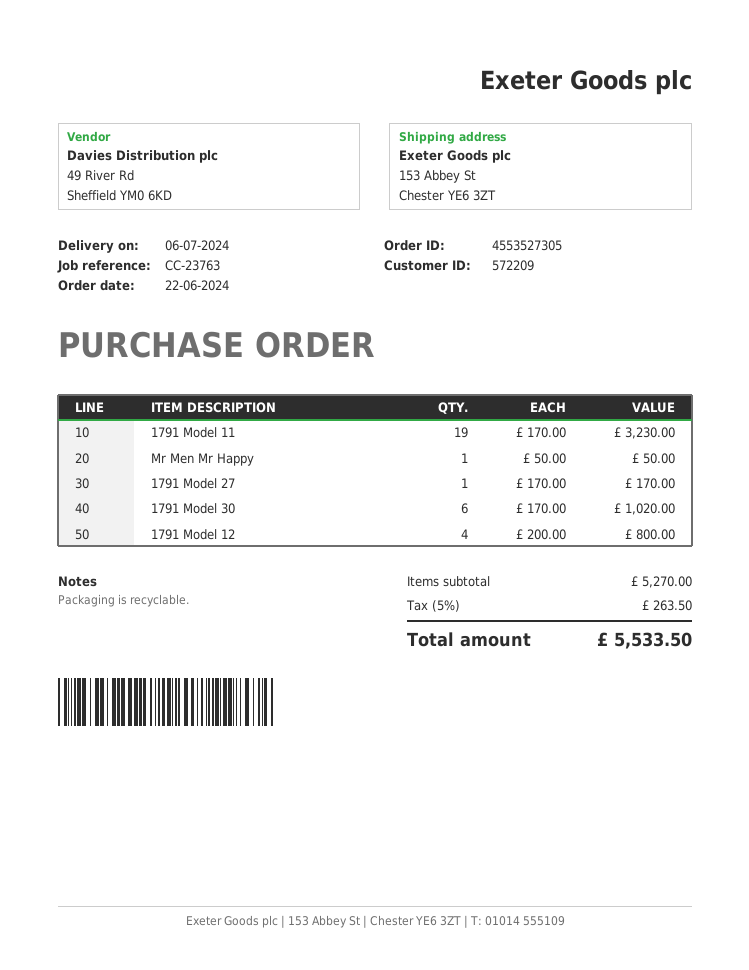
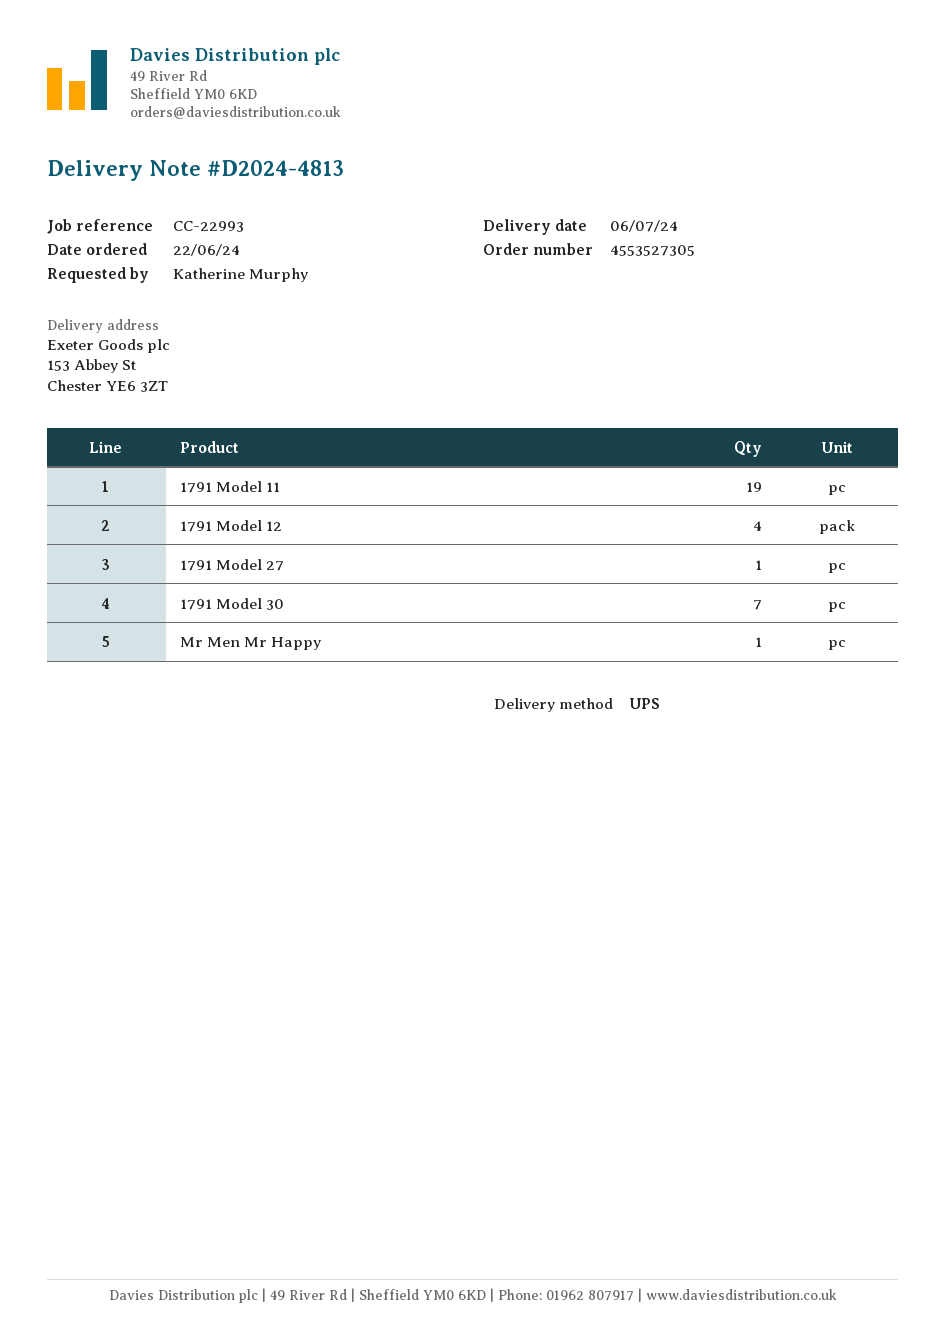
reference: CC-23763 -> CC-22993
1791 Model 30: 6 -> 7

